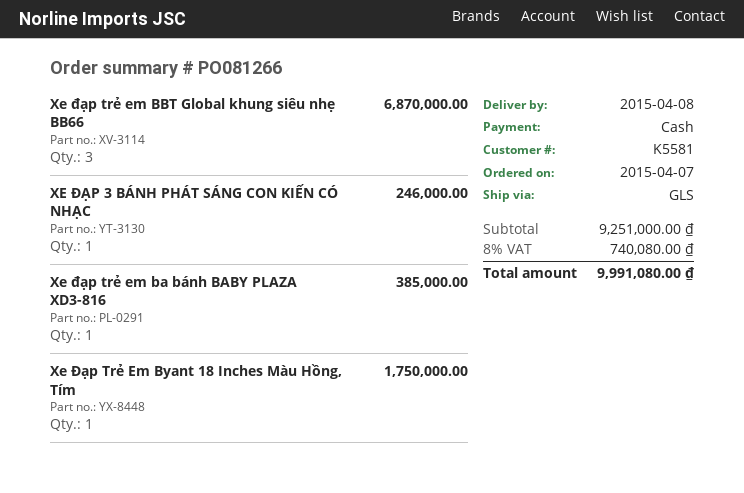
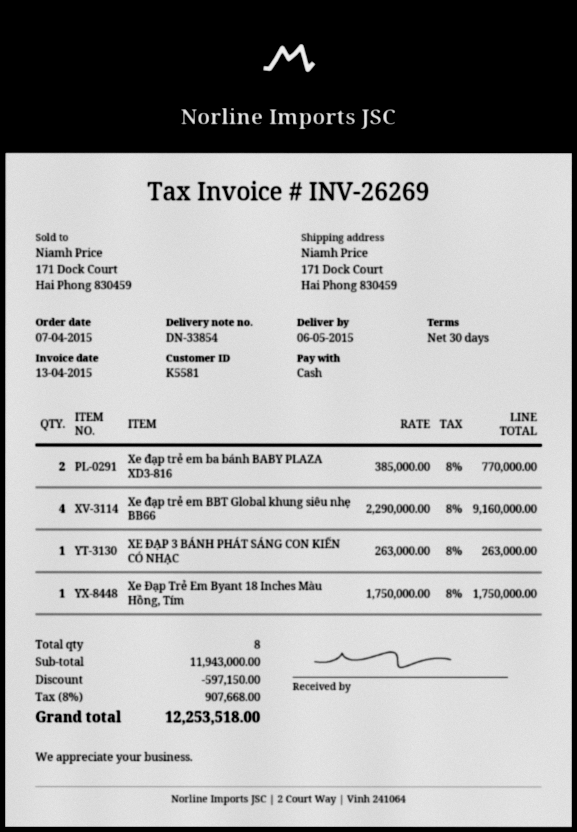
delivery date: 2015-04-08 -> 2015-05-06
Xe đạp trẻ em BBT Global khung siêu nhẹ BB66: 3 for 6870000.00 -> 4 for 9160000.00
XE ĐẠP 3 BÁNH PHÁT SÁNG CON KIẾN CÓ NHẠC: 1 for 246000.00 -> 1 for 263000.00
Xe đạp trẻ em ba bánh BABY PLAZA XD3-816: 1 for 385000.00 -> 2 for 770000.00
subtotal: 9251000.00 -> 11943000.00
discount: none -> 597150.00
tax: 8% = 740080.00 -> 8% = 907668.00
total: 9991080.00 -> 12253518.00

